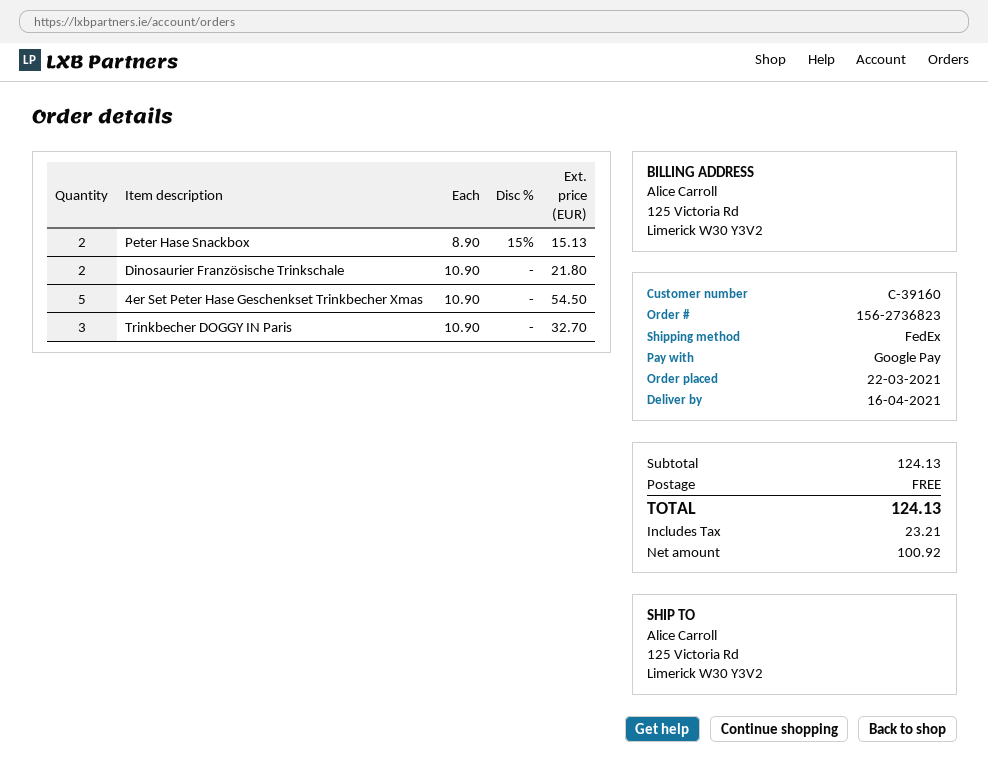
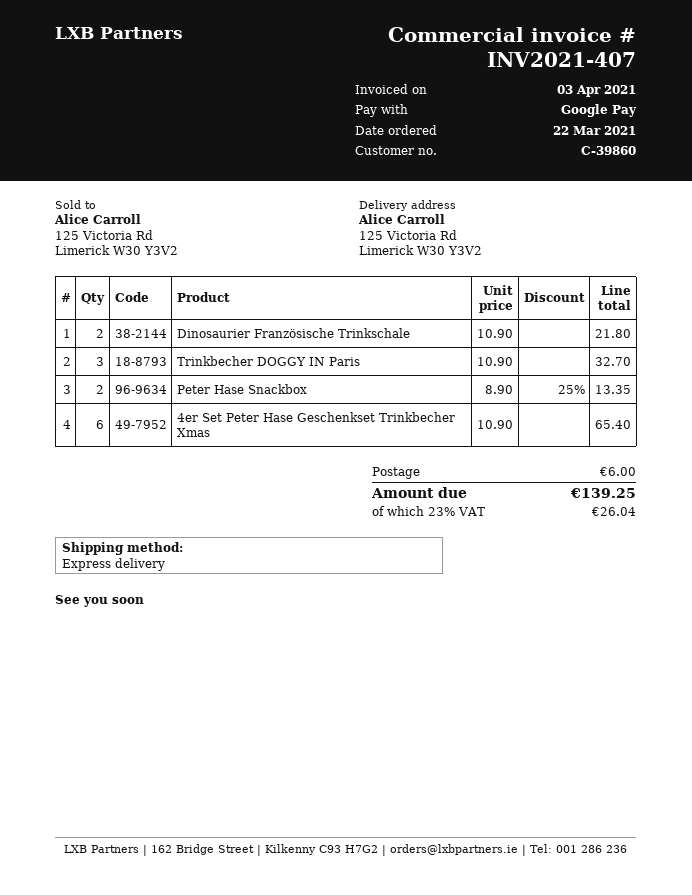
customer number: C-39160 -> C-39860
shipping method: FedEx -> express
Peter Hase Snackbox: 2 x 8.90 - 15% = 15.13 -> 2 x 8.90 - 25% = 13.35
4er Set Peter Hase Geschenkset Trinkbecher Xmas: 5 x 10.90 = 54.50 -> 6 x 10.90 = 65.40
shipping: 0.00 -> 6.00
tax: 23.21 -> 26.04
total: 124.13 -> 139.25

